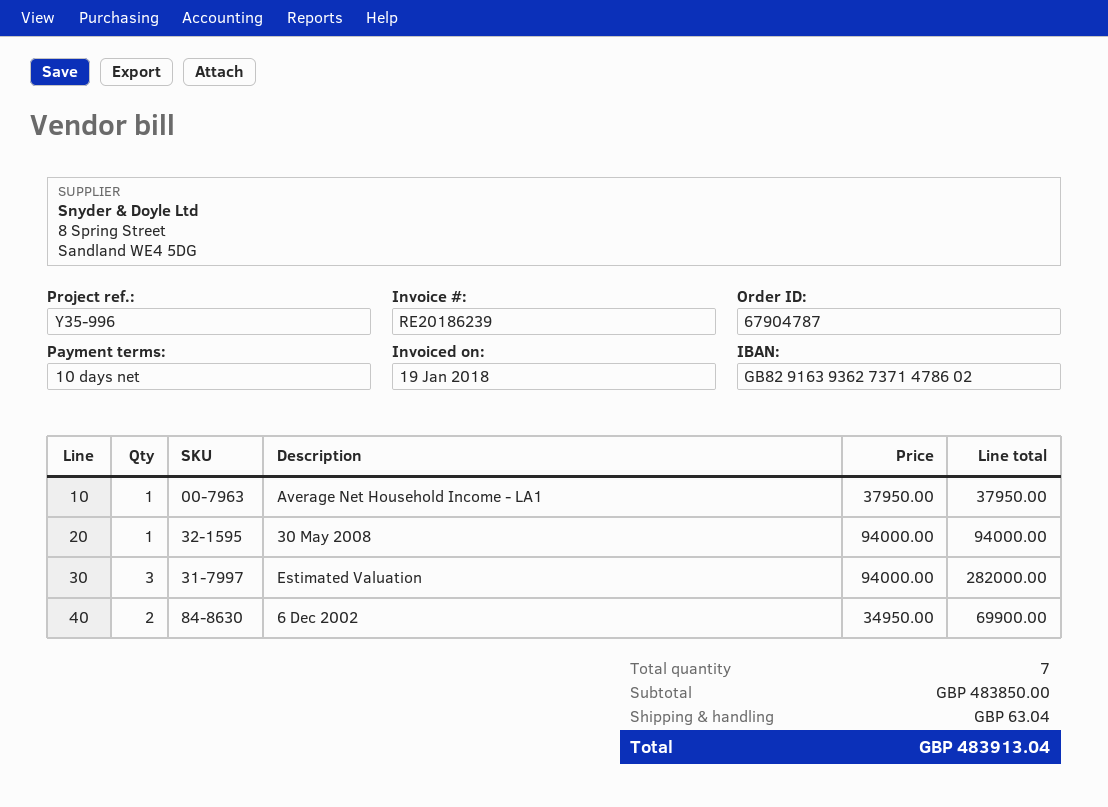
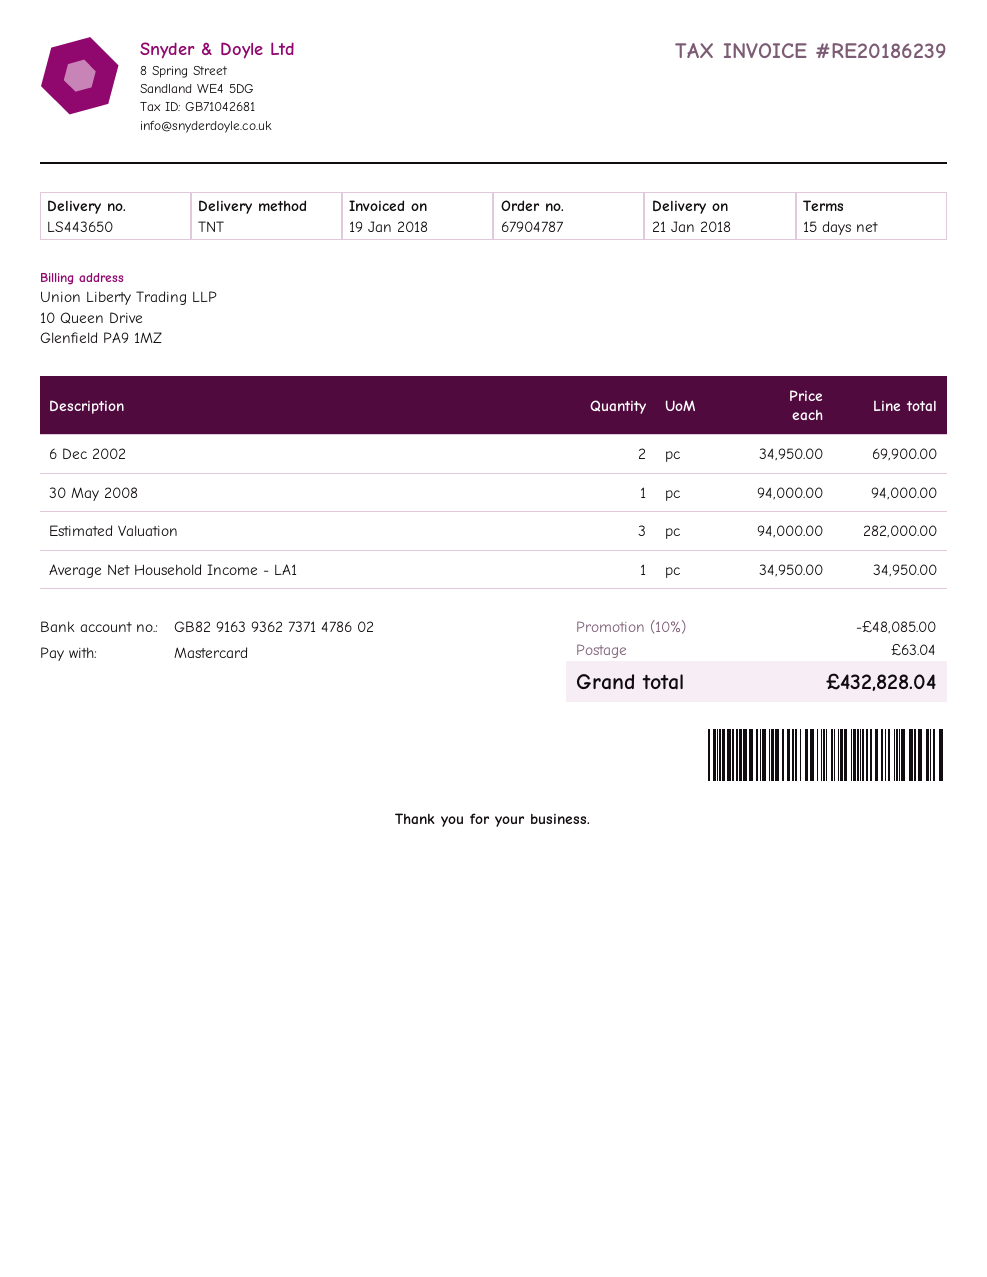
payment terms: 10 days -> 15 days
Average Net Household Income - LA1: 1 x 37950.00 = 37950.00 -> 1 x 34950.00 = 34950.00
discount: none -> 10% = 48085.00
total: 483913.04 -> 432828.04

